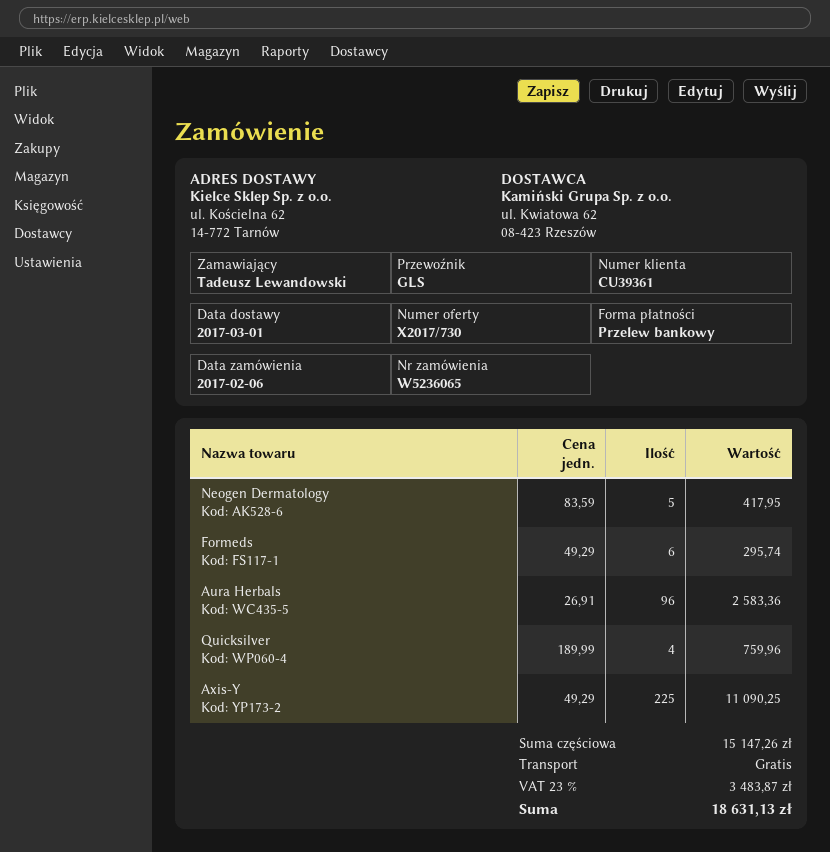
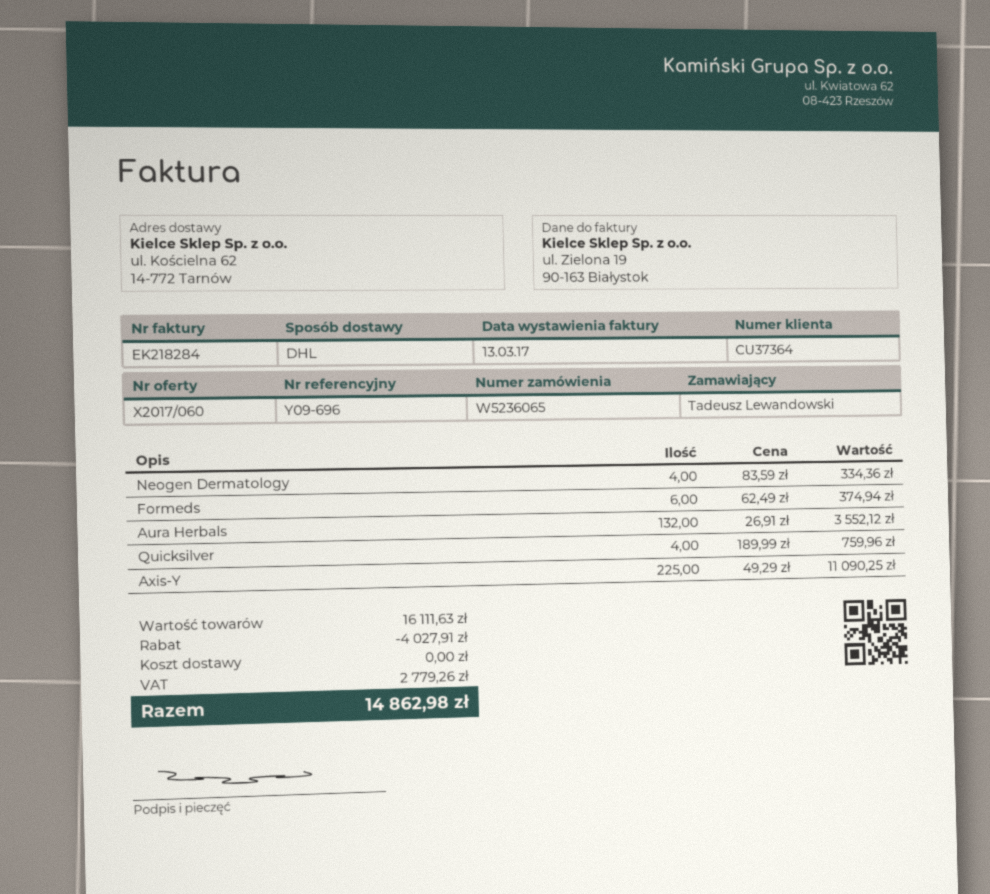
quote number: X2017/730 -> X2017/060
customer number: CU39361 -> CU37364
shipping method: GLS -> DHL
Neogen Dermatology: 5 x 83.59 = 417.95 -> 4 x 83.59 = 334.36
Formeds: 6 x 49.29 = 295.74 -> 6 x 62.49 = 374.94
Aura Herbals: 96 x 26.91 = 2583.36 -> 132 x 26.91 = 3552.12
subtotal: 15147.26 -> 16111.63
discount: none -> 4027.91
tax: 3483.87 -> 2779.26
total: 18631.13 -> 14862.98

